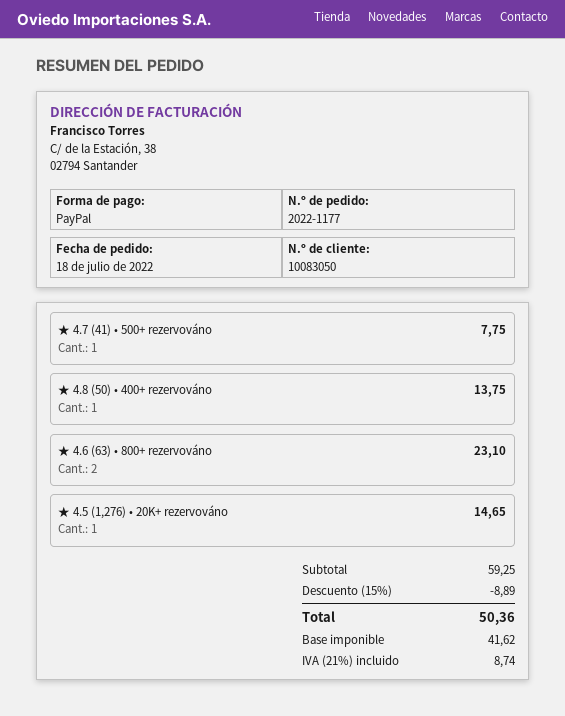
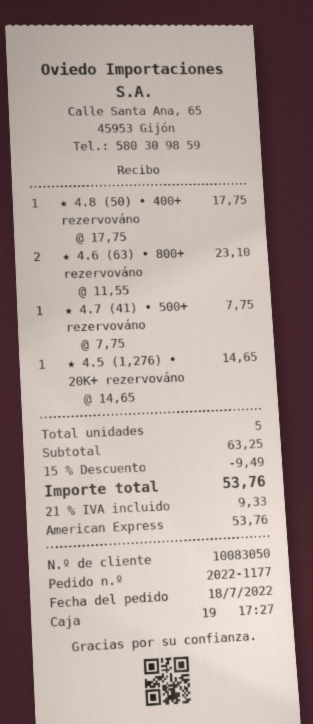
payment method: PayPal -> American Express
★ 4.8 (50) • 400+ rezervováno: 1 for 13.75 -> 1 for 17.75
subtotal: 59.25 -> 63.25
discount: 15% = 8.89 -> 15% = 9.49
tax: 21% = 8.74 -> 21% = 9.33
total: 50.36 -> 53.76

